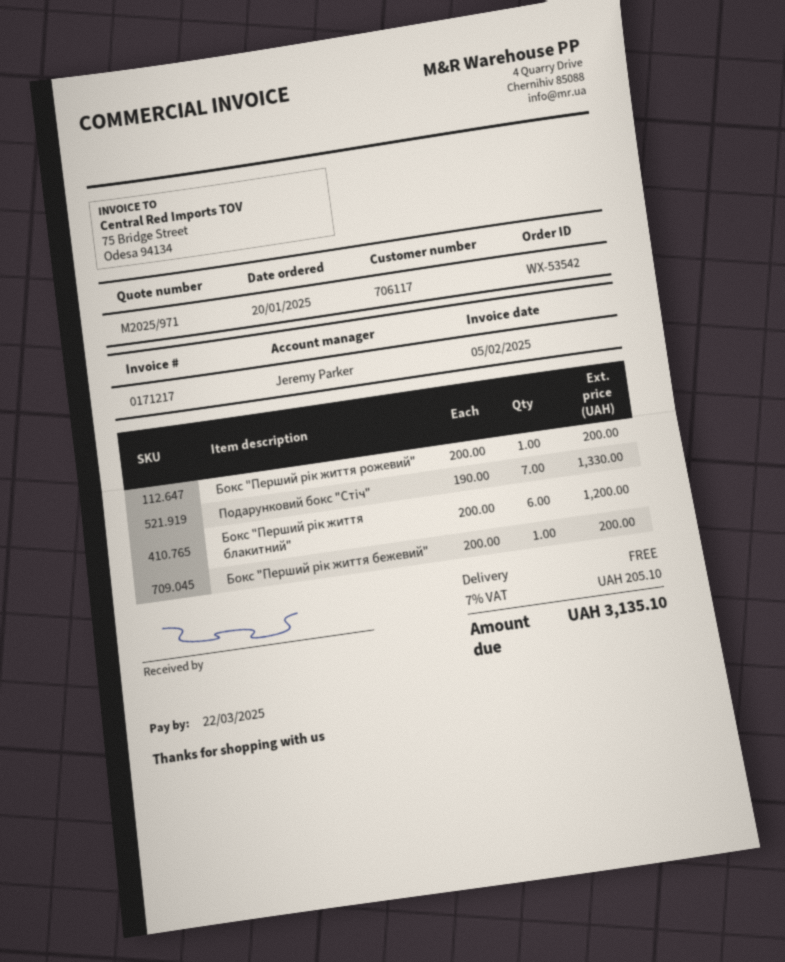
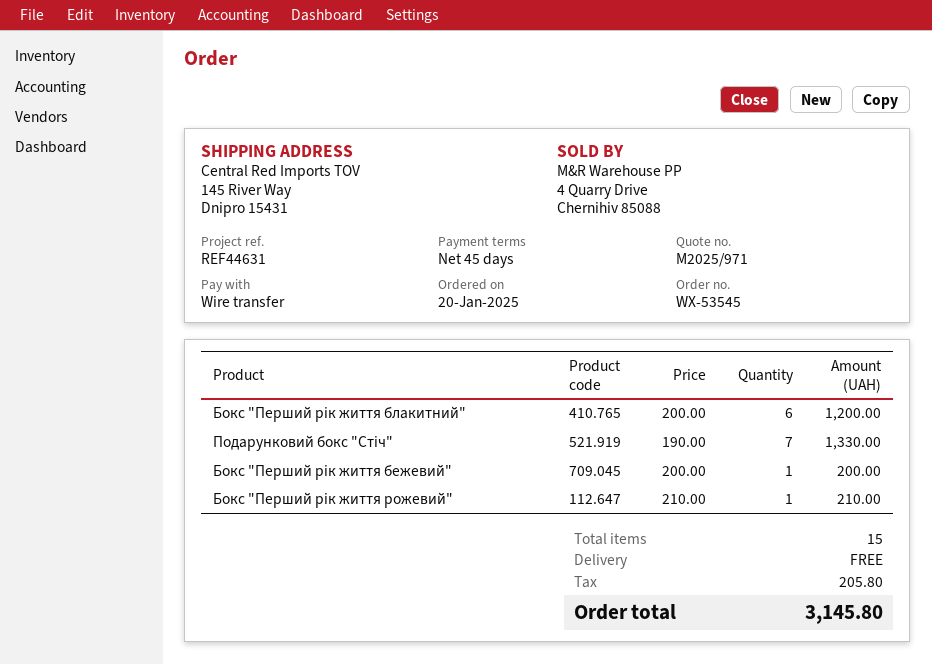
order number: WX-53542 -> WX-53545
Бокс "Перший рік життя рожевий": 1 x 200.00 = 200.00 -> 1 x 210.00 = 210.00
tax: 205.10 -> 205.80
total: 3135.10 -> 3145.80

